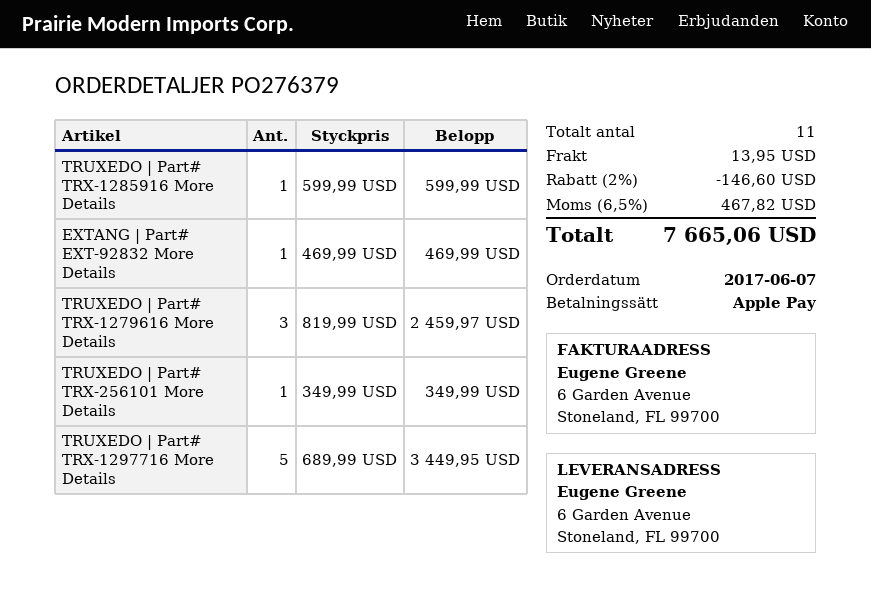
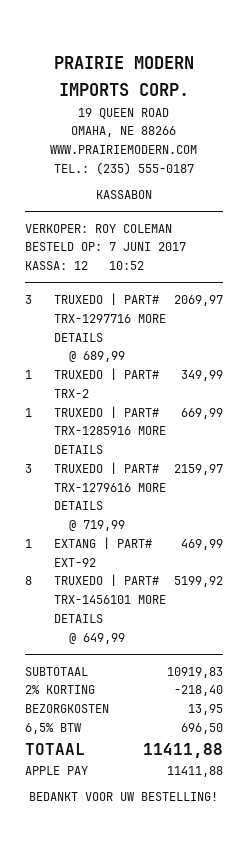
TRUXEDO | Part# TRX-1285916 More Details: 1 x 599.99 = 599.99 -> 1 x 669.99 = 669.99
TRUXEDO | Part# TRX-1279616 More Details: 3 x 819.99 = 2459.97 -> 3 x 719.99 = 2159.97
TRUXEDO | Part# TRX-1297716 More Details: 5 x 689.99 = 3449.95 -> 3 x 689.99 = 2069.97
TRUXEDO | PART# TRX-1456101 MORE DETAILS: none -> 8 x 649.99 = 5199.92
discount: 2% = 146.60 -> 2% = 218.40
tax: 6.5% = 467.82 -> 6.5% = 696.50
total: 7665.06 -> 11411.88

